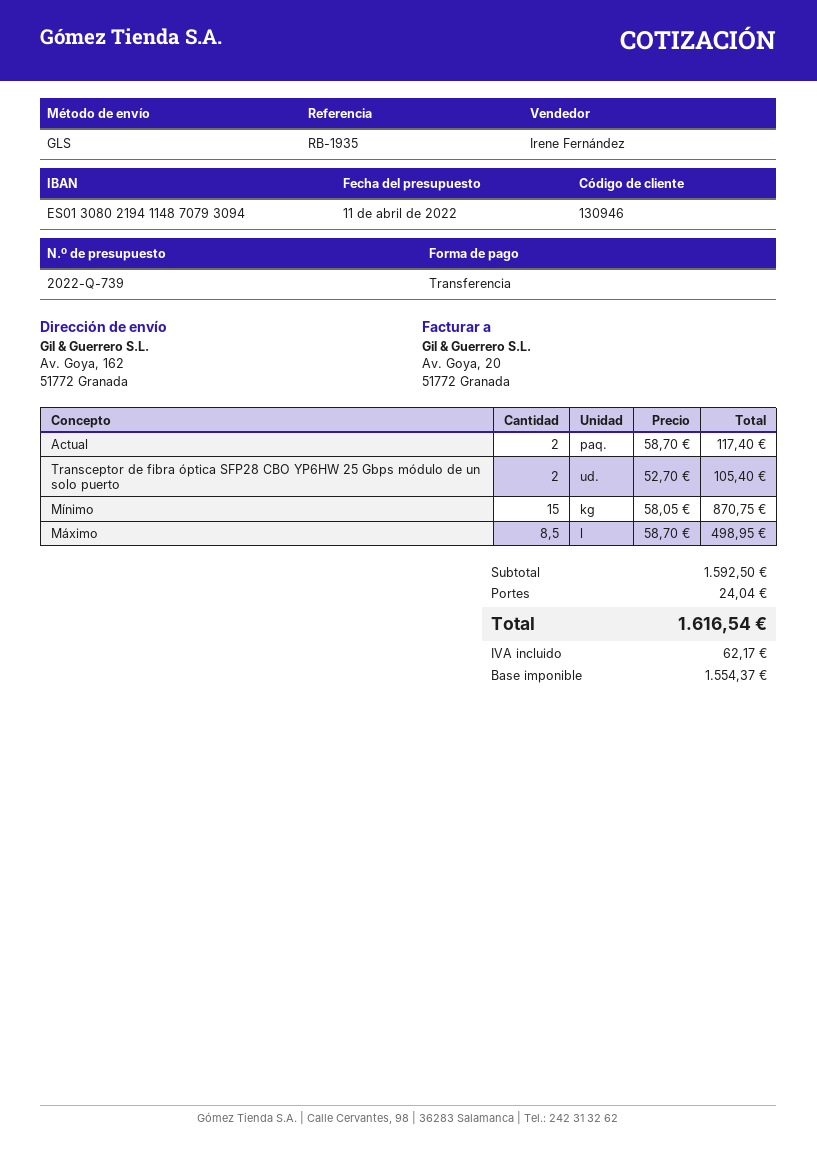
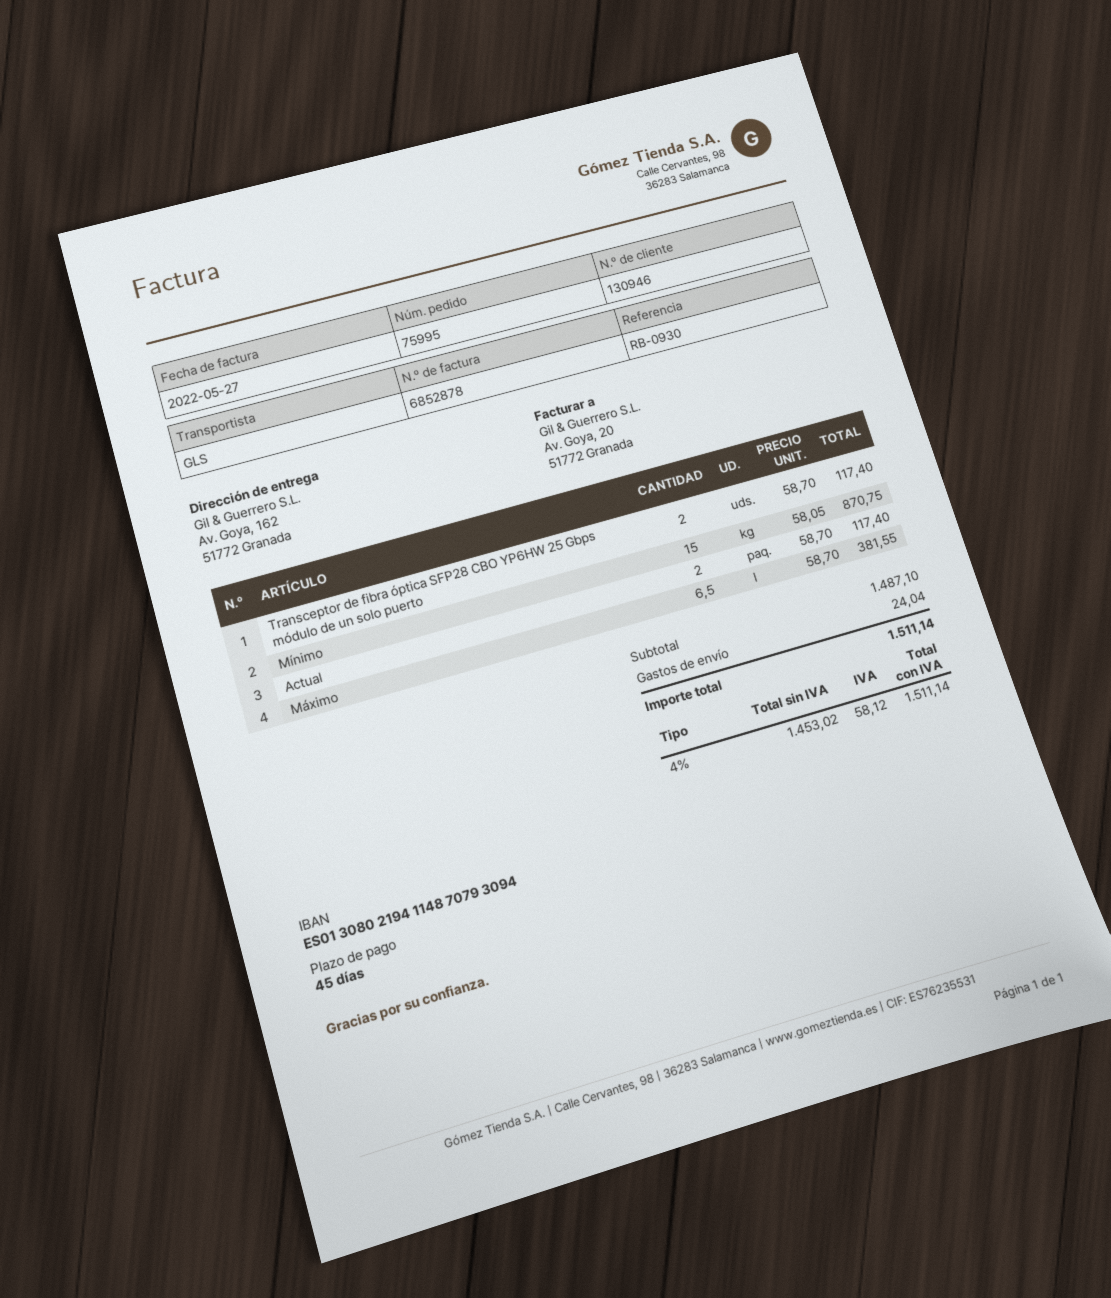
reference: RB-1935 -> RB-0930
Transceptor de fibra óptica SFP28 CBO YP6HW 25 Gbps módulo de un solo puerto: 2 x 52.70 = 105.40 -> 2 x 58.70 = 117.40
Máximo: 8.5 x 58.70 = 498.95 -> 6.5 x 58.70 = 381.55
subtotal: 1592.50 -> 1487.10
net: 1554.37 -> 1453.02
tax: 62.17 -> 58.12
total: 1616.54 -> 1511.14

